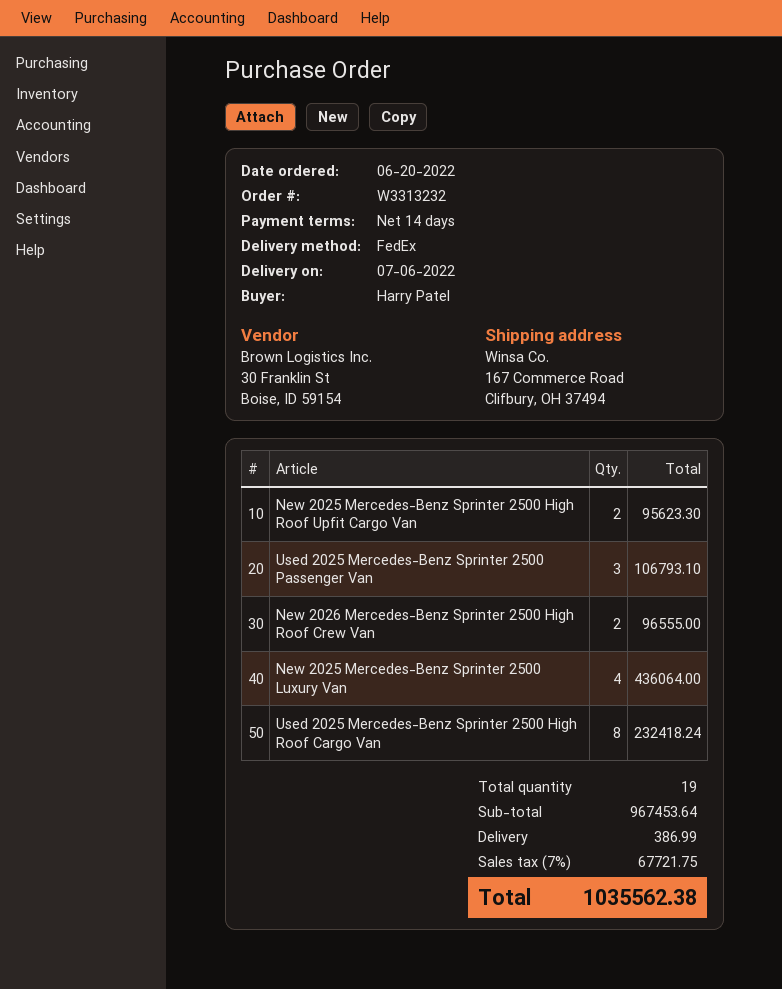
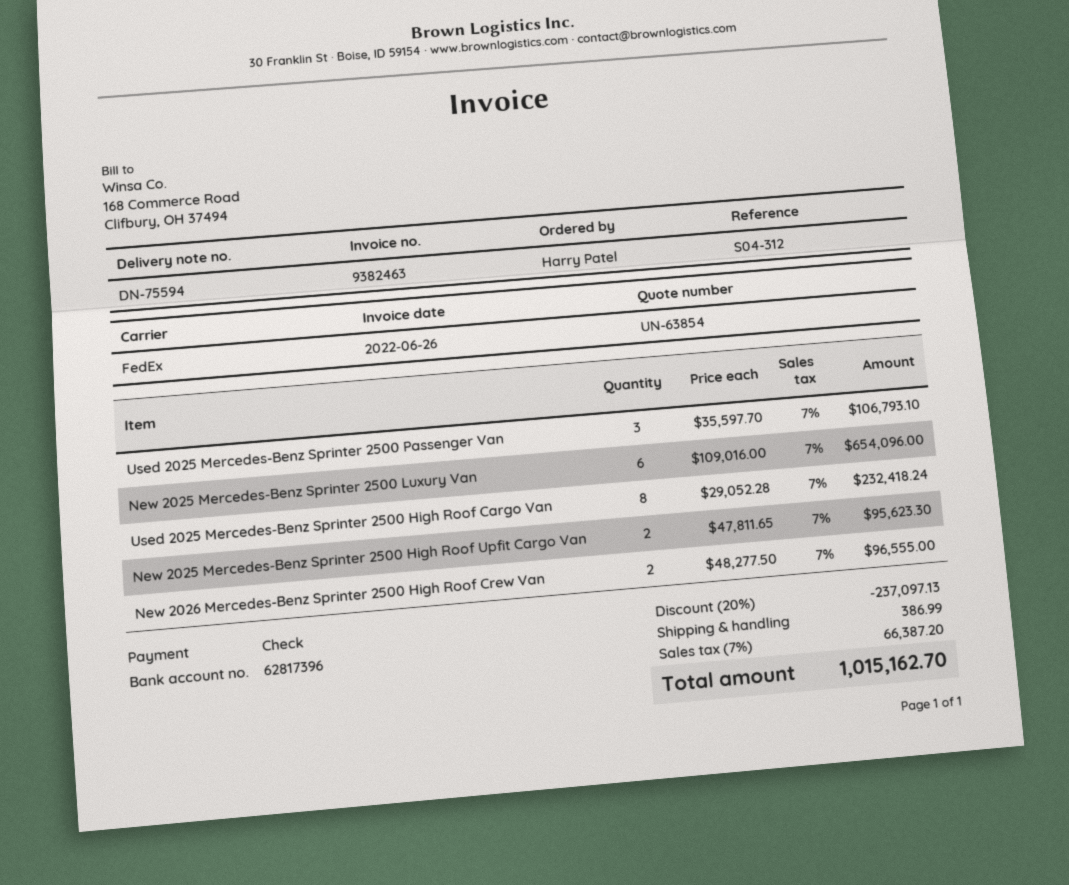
New 2025 Mercedes-Benz Sprinter 2500 Luxury Van: 4 for 436064.00 -> 6 for 654096.00
discount: none -> 20% = 237097.13
tax: 7% = 67721.75 -> 7% = 66387.20
total: 1035562.38 -> 1015162.70

